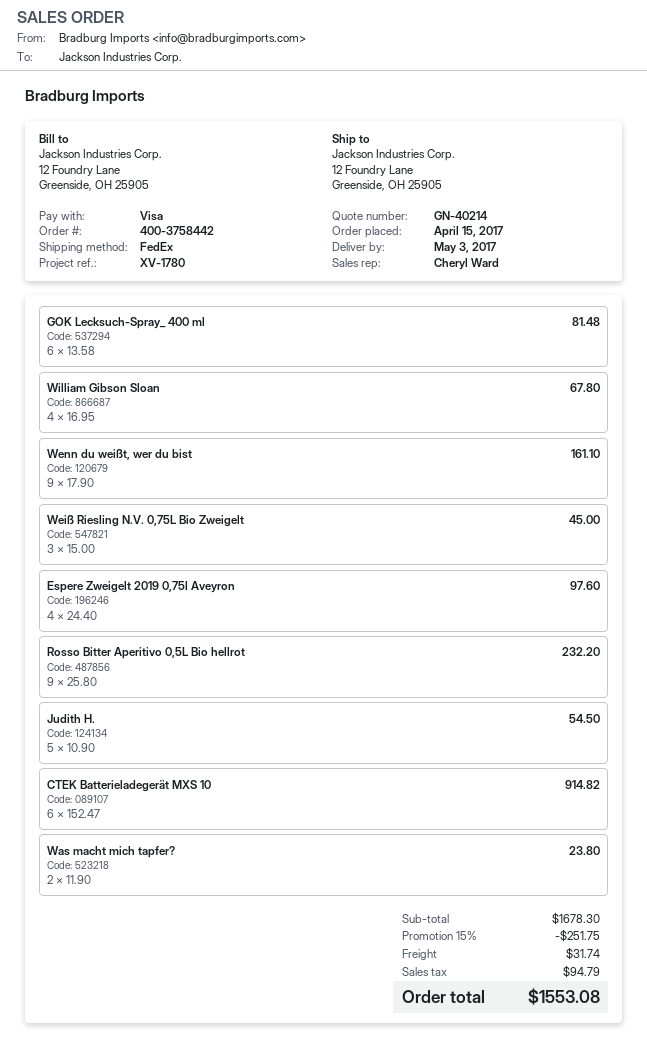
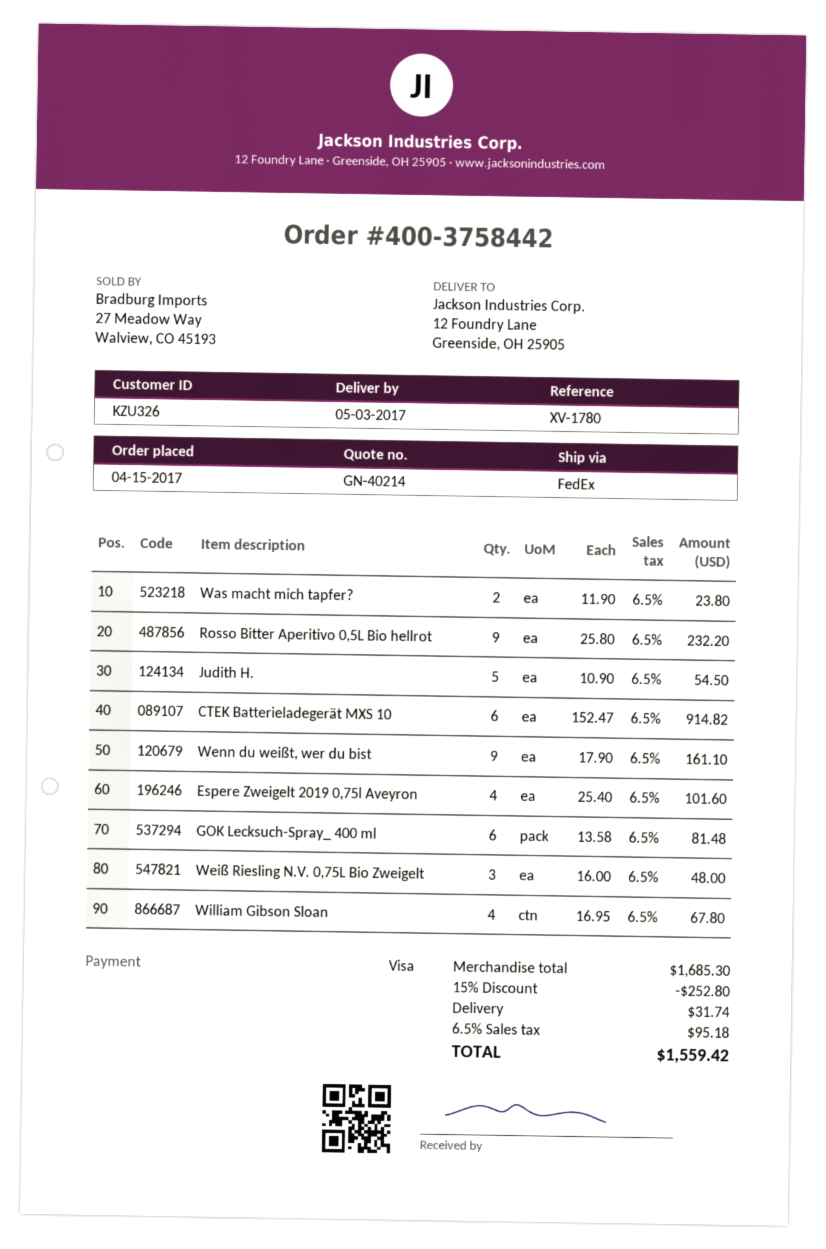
Weiß Riesling N.V. 0,75L Bio Zweigelt: 3 x 15.00 = 45.00 -> 3 x 16.00 = 48.00
Espere Zweigelt 2019 0,75l Aveyron: 4 x 24.40 = 97.60 -> 4 x 25.40 = 101.60
subtotal: 1678.30 -> 1685.30
discount: 15% = 251.75 -> 15% = 252.80
tax: 94.79 -> 95.18
total: 1553.08 -> 1559.42

